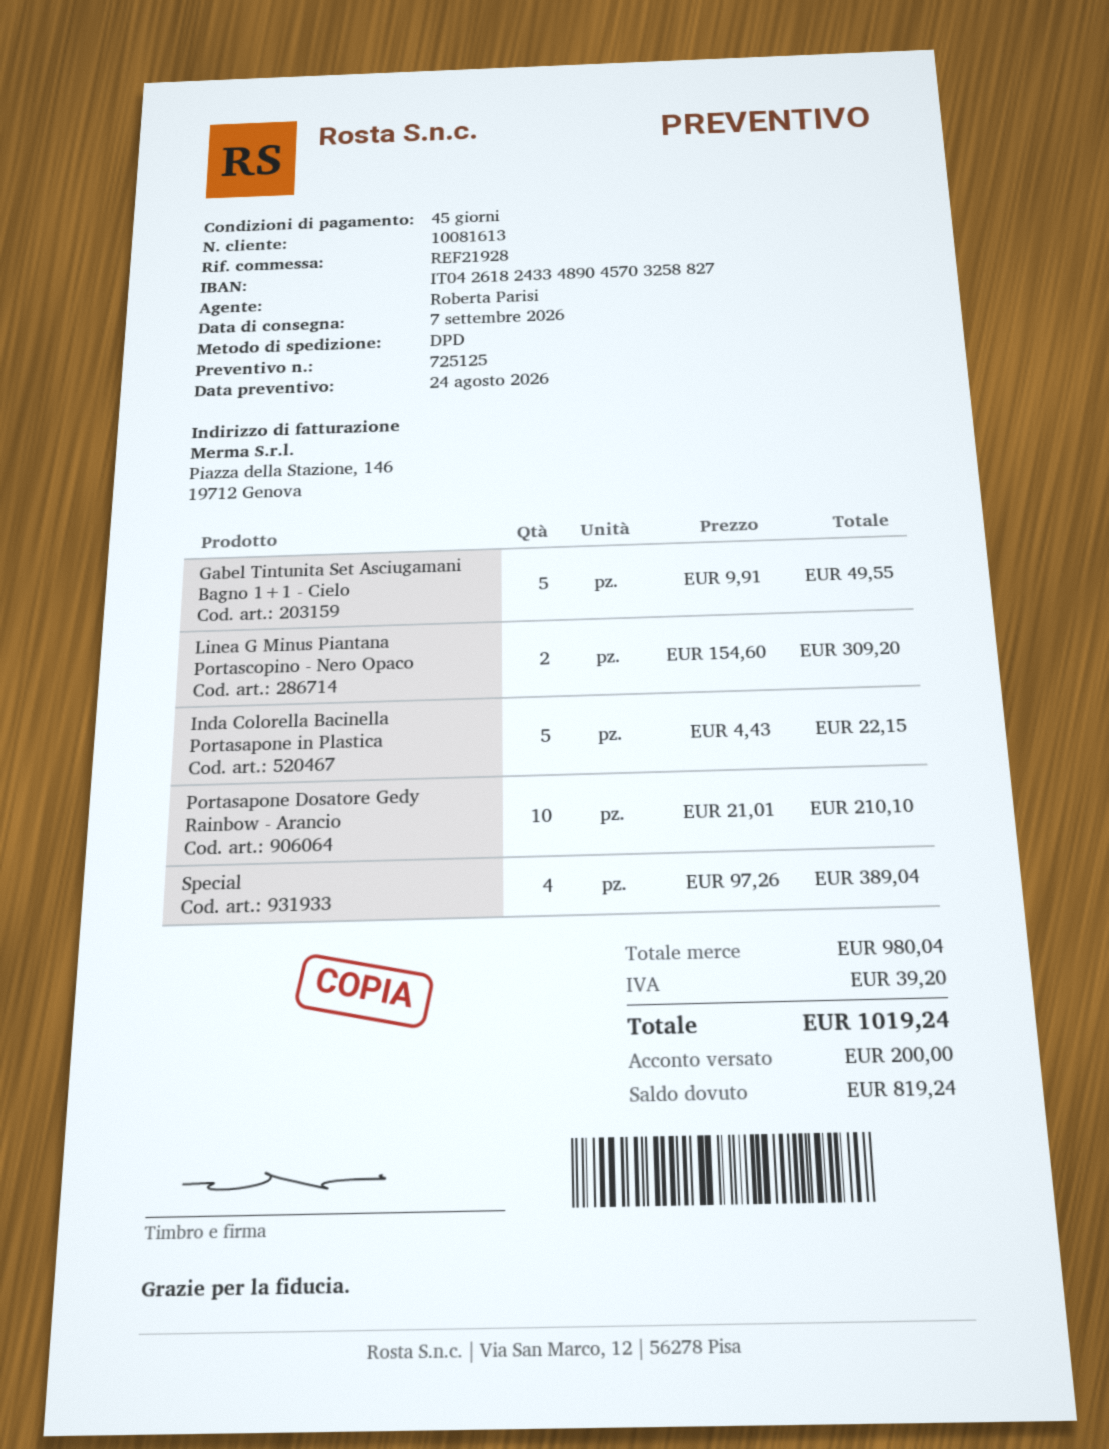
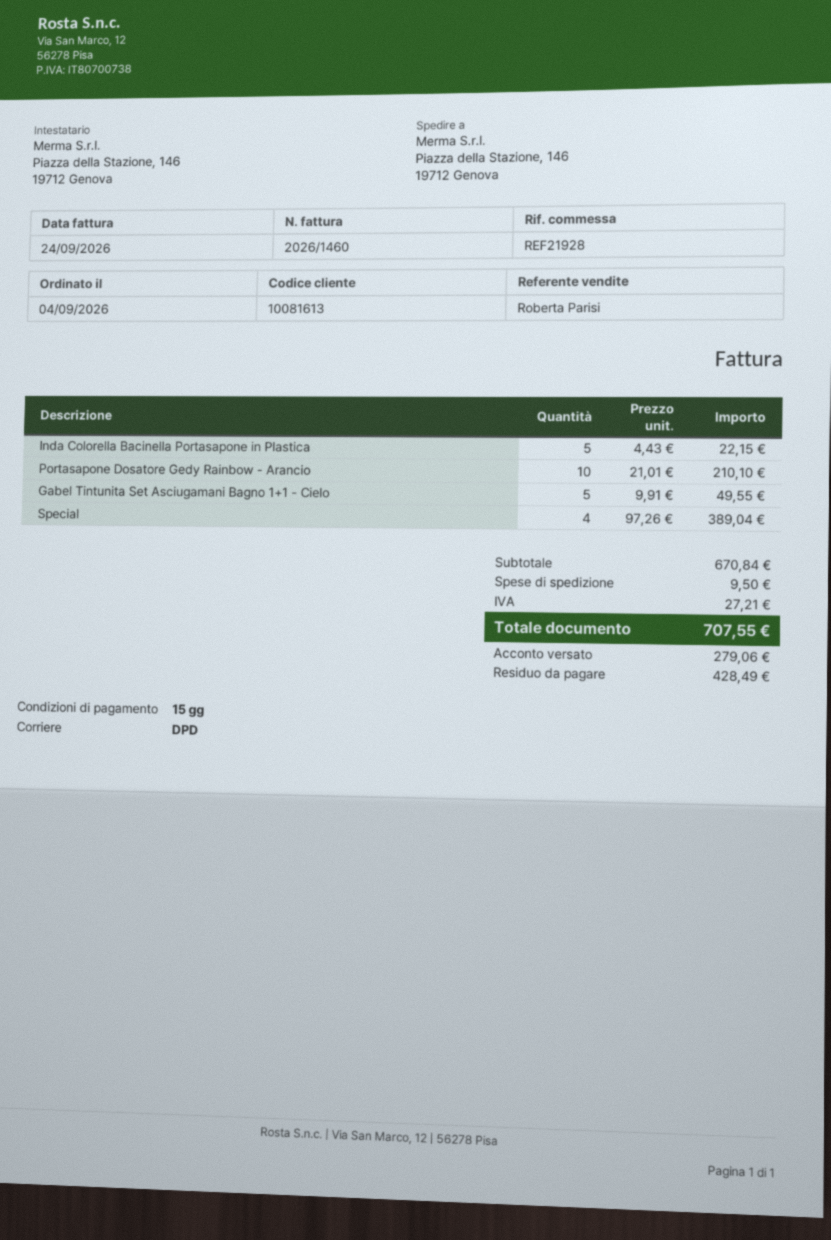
payment terms: 45 days -> 15 days
Linea G Minus Piantana Portascopino - Nero Opaco: 2 x 154.60 = 309.20 -> none
subtotal: 980.04 -> 670.84
shipping: none -> 9.50
tax: 39.20 -> 27.21
total: 1019.24 -> 707.55
deposit: 200.00 -> 279.06
balance: 819.24 -> 428.49

